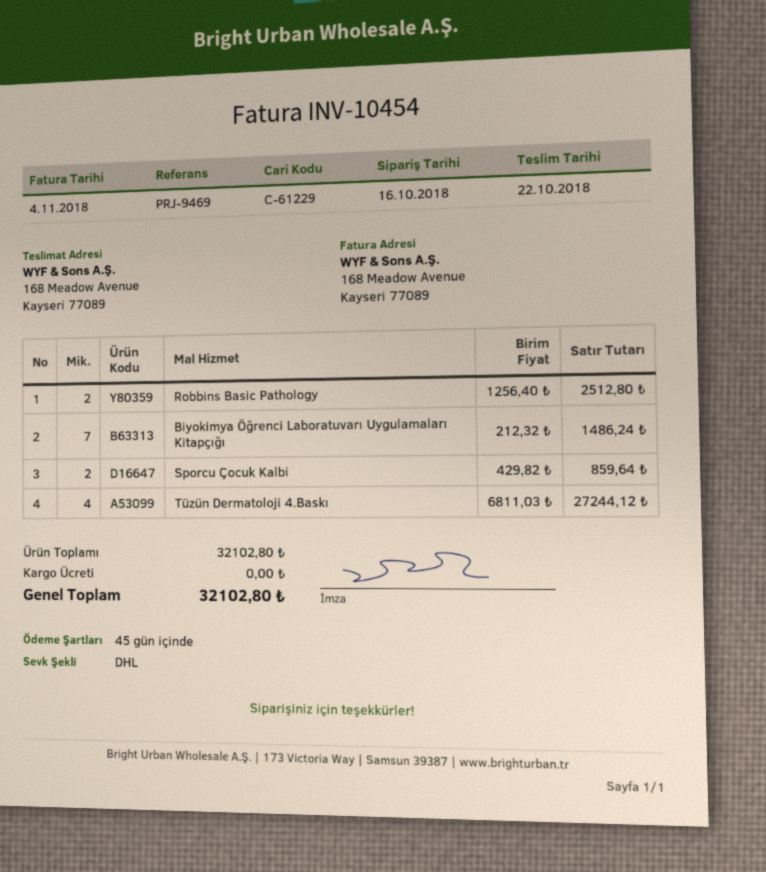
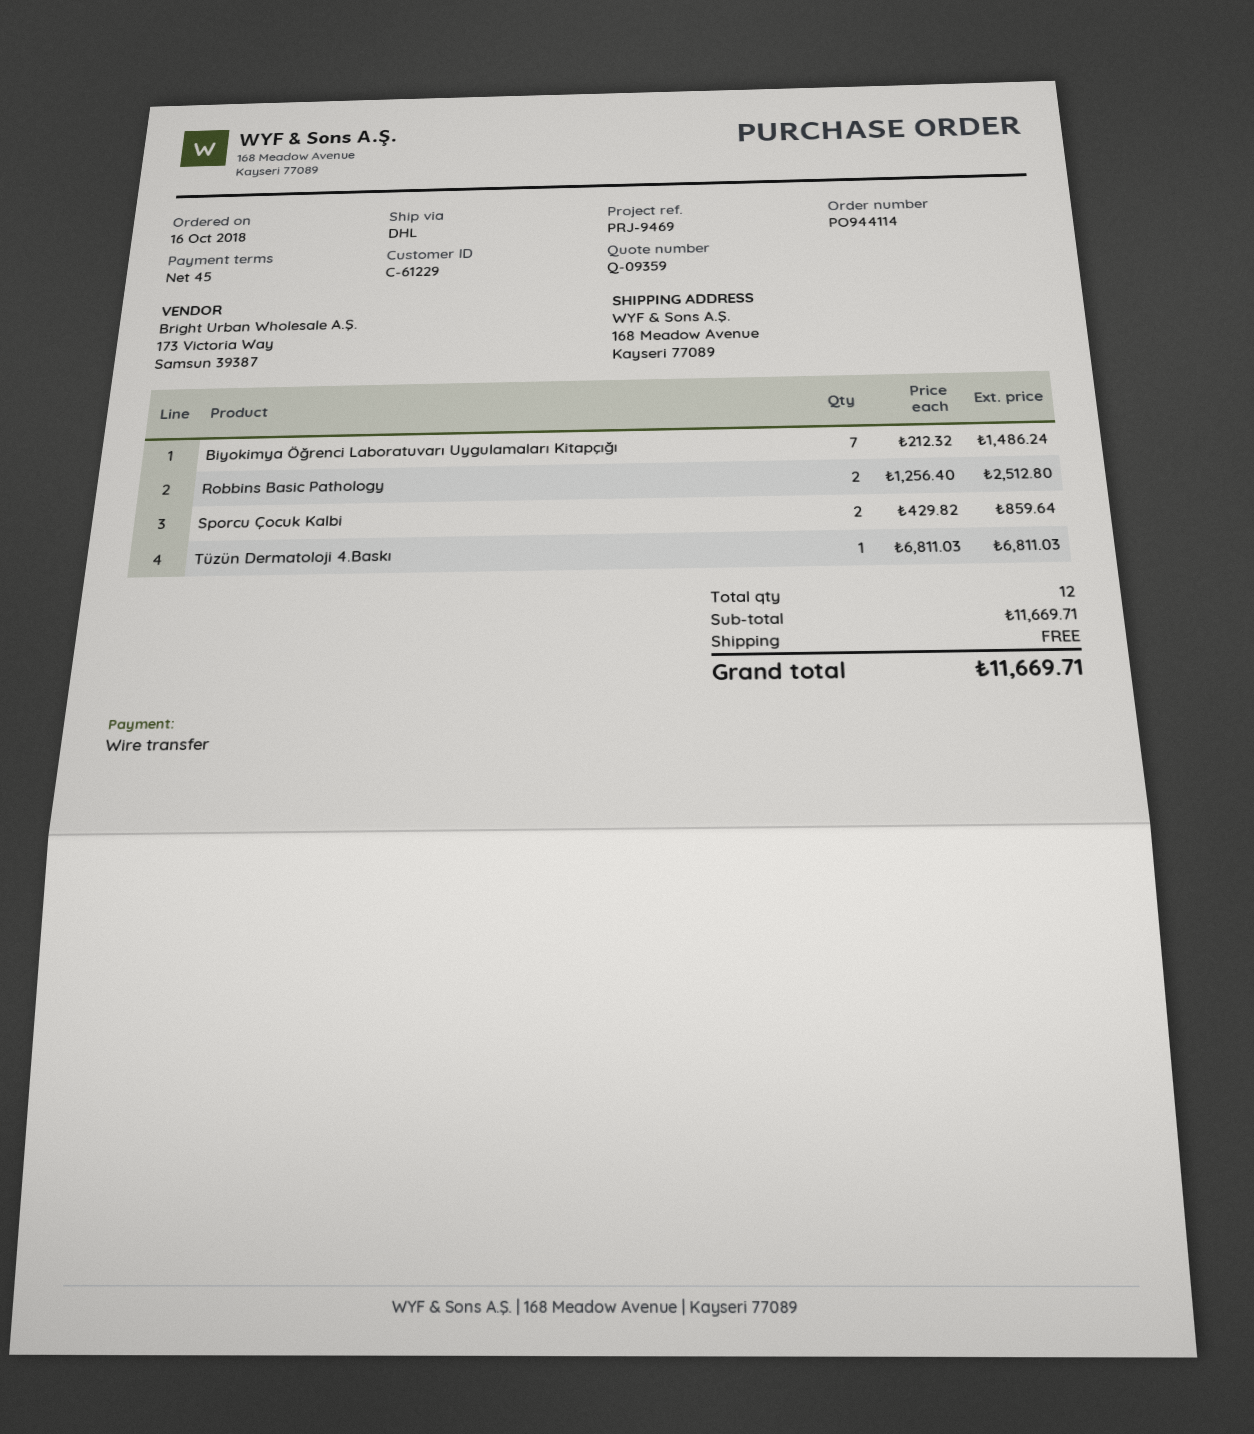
Tüzün Dermatoloji 4.Baskı: 4 x 6811.03 = 27244.12 -> 1 x 6811.03 = 6811.03
subtotal: 32102.80 -> 11669.71
total: 32102.80 -> 11669.71

